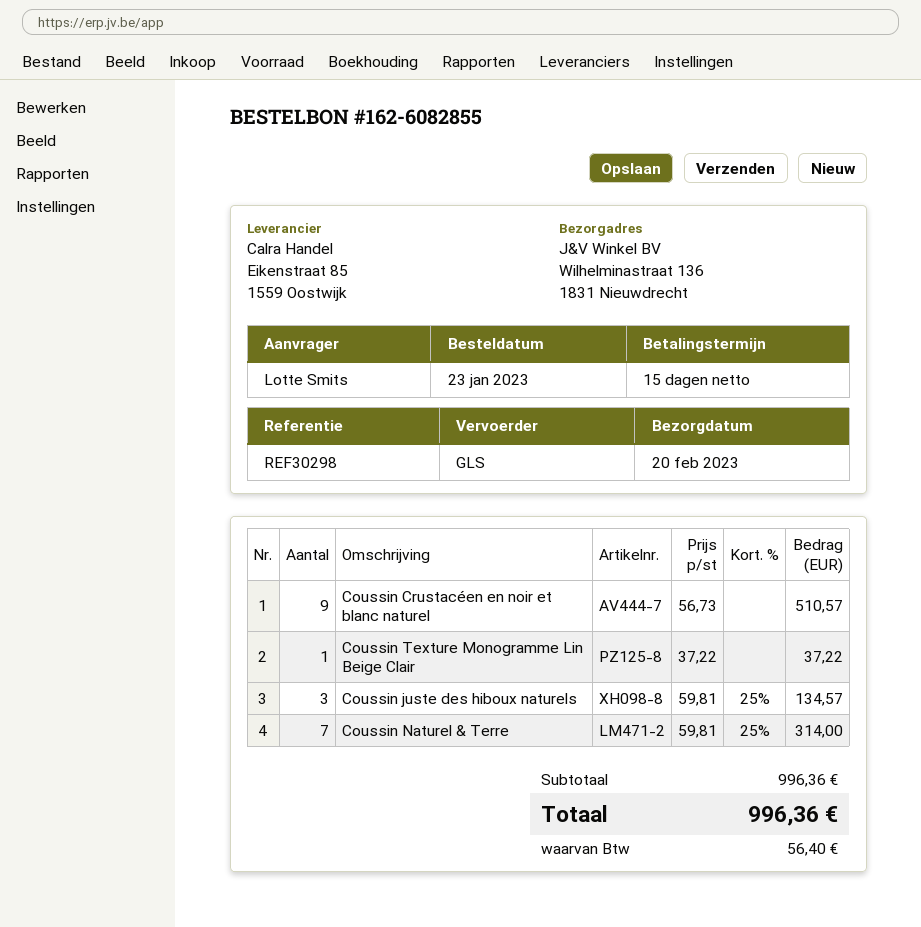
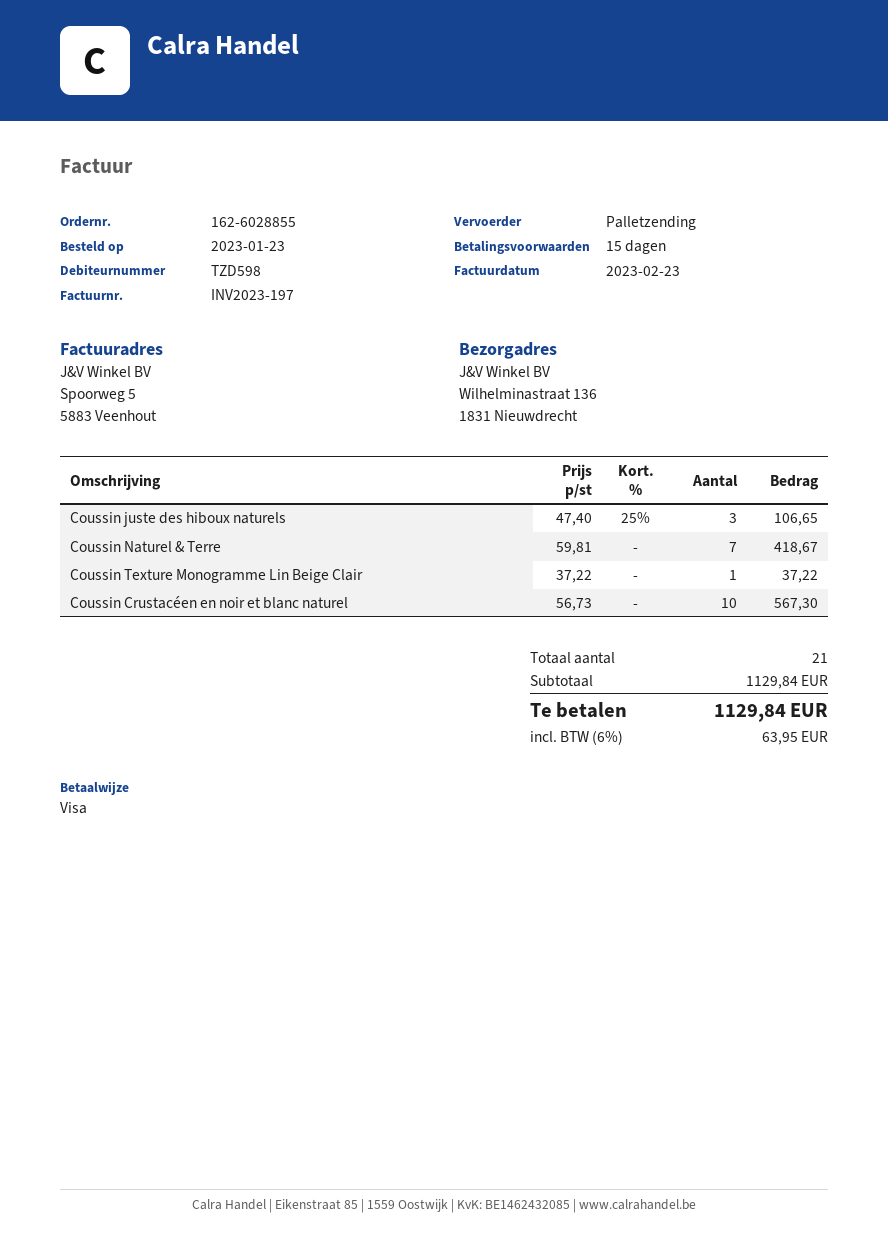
order number: 162-6082855 -> 162-6028855
shipping method: GLS -> pallet freight
Coussin Crustacéen en noir et blanc naturel: 9 x 56.73 = 510.57 -> 10 x 56.73 = 567.30
Coussin juste des hiboux naturels: 3 x 59.81 - 25% = 134.57 -> 3 x 47.40 - 25% = 106.65
Coussin Naturel & Terre: 7 x 59.81 - 25% = 314.00 -> 7 x 59.81 = 418.67
subtotal: 996.36 -> 1129.84
tax: 56.40 -> 63.95
total: 996.36 -> 1129.84

